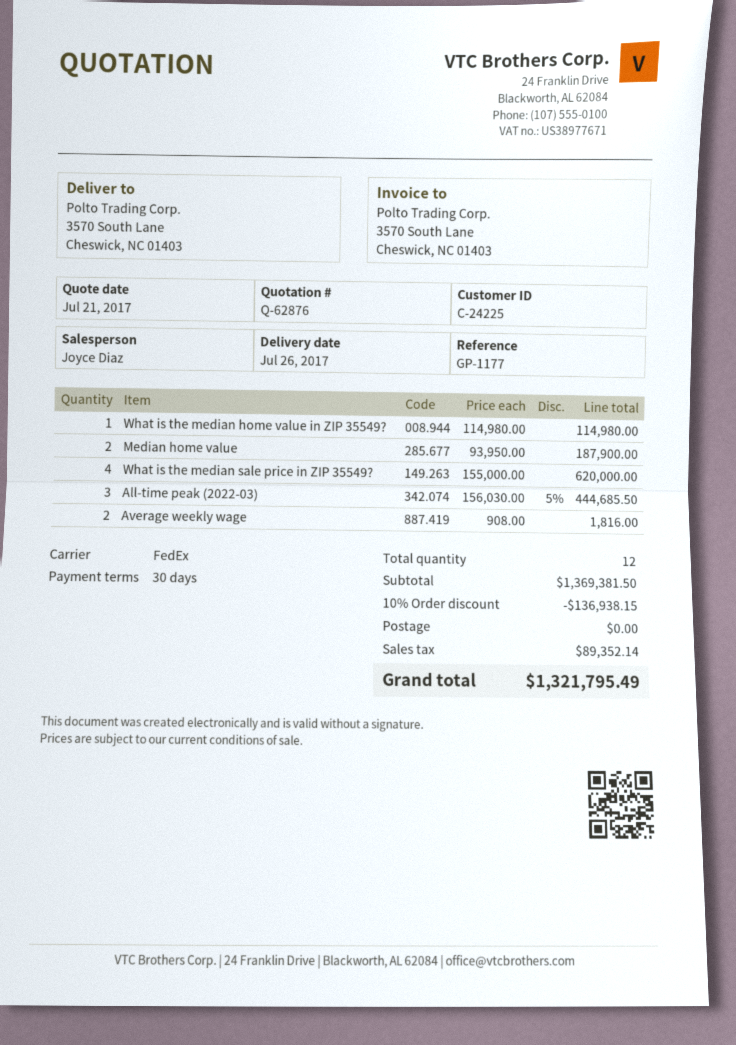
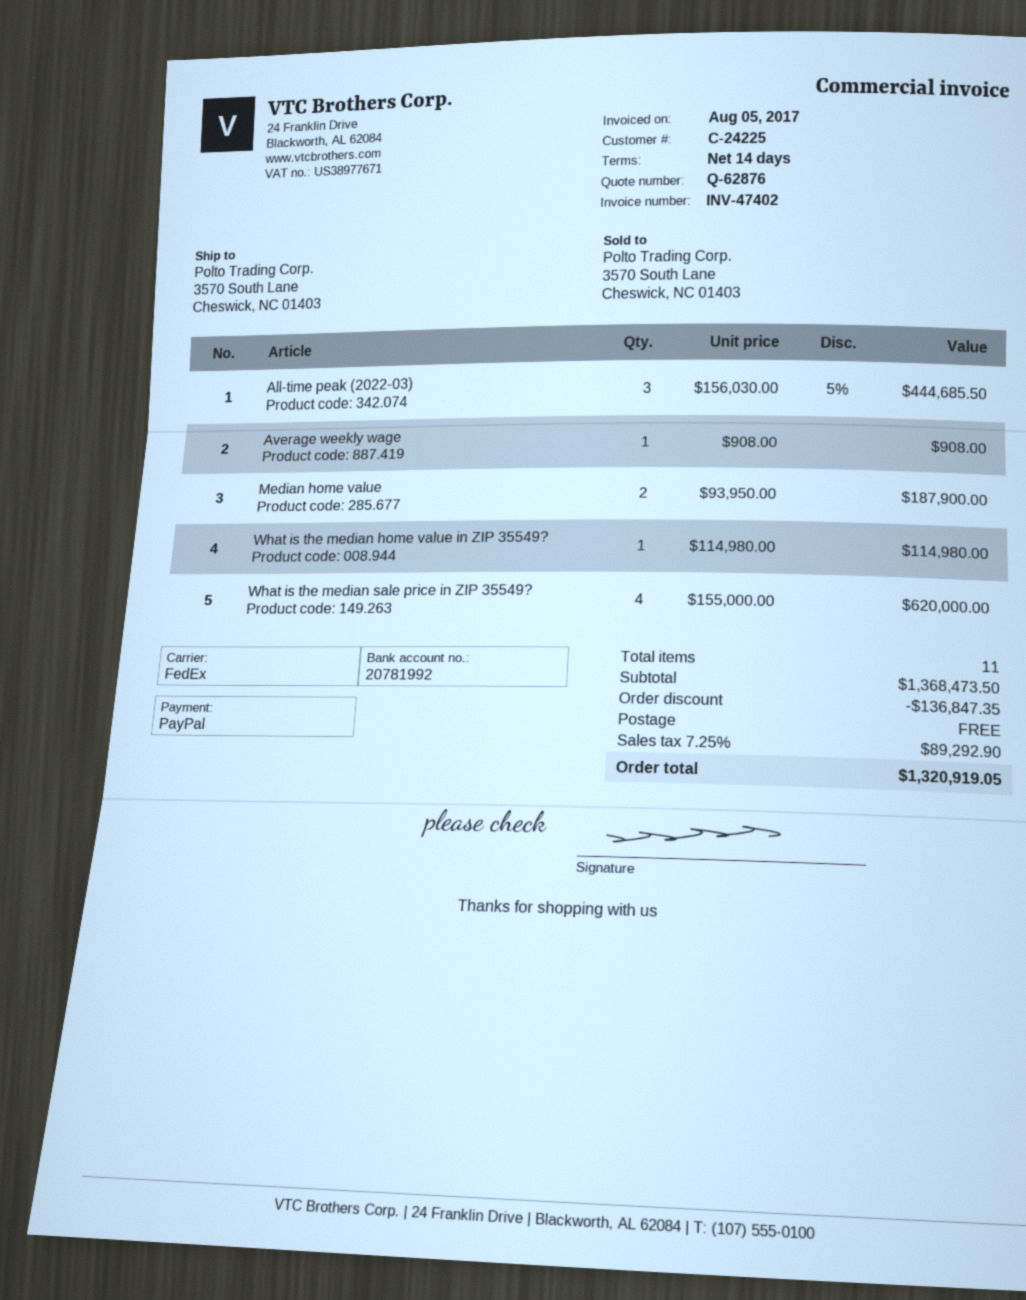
payment terms: 30 days -> 14 days
Average weekly wage: 2 x 908.00 = 1816.00 -> 1 x 908.00 = 908.00
total quantity: 12 -> 11
subtotal: 1369381.50 -> 1368473.50
discount: 136938.15 -> 136847.35
tax: 89352.14 -> 89292.90
total: 1321795.49 -> 1320919.05

